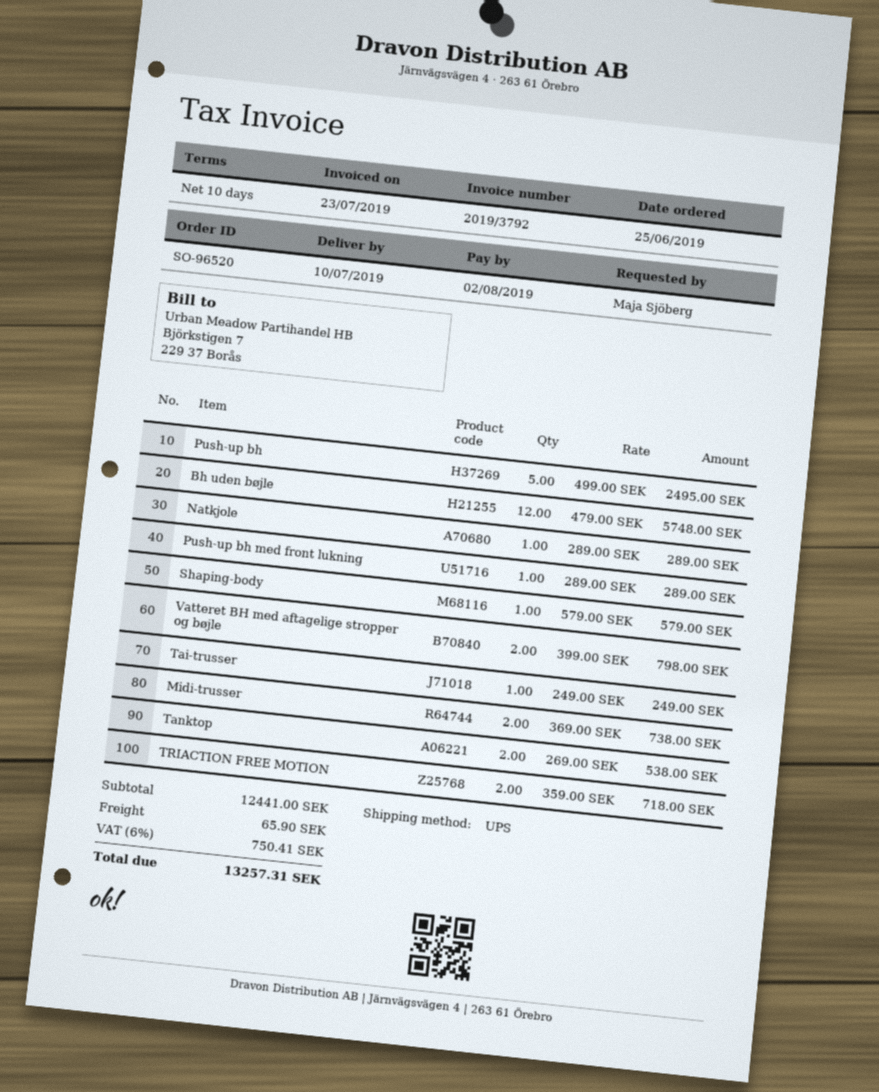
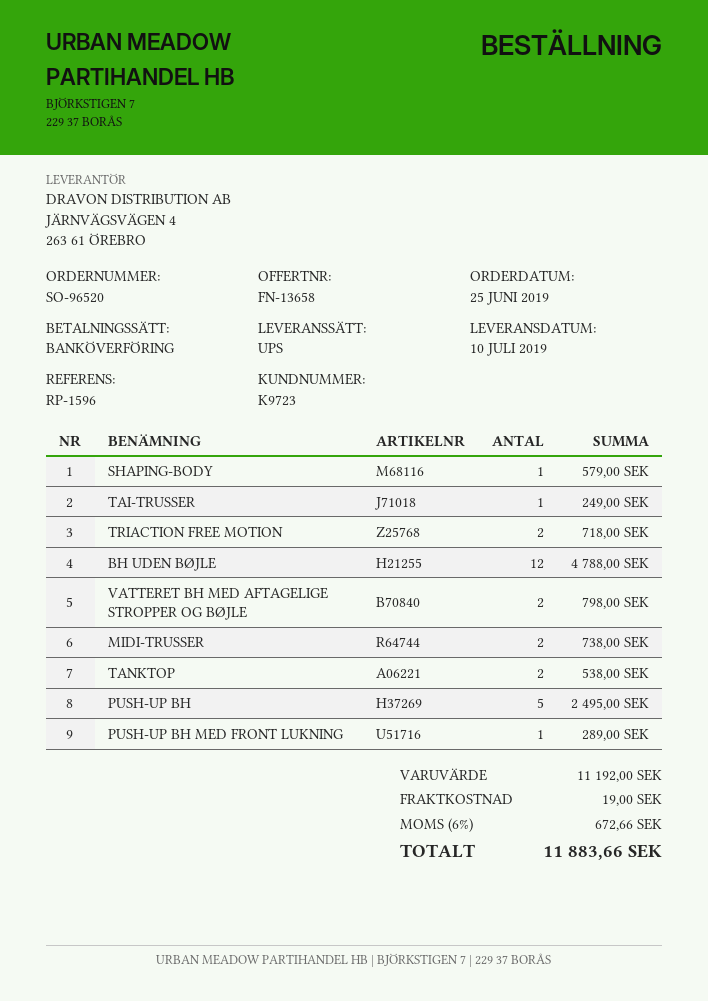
Bh uden bøjle: 12 for 5748.00 -> 12 for 4788.00
Natkjole: 1 for 289.00 -> none
subtotal: 12441.00 -> 11192.00
shipping: 65.90 -> 19.00
tax: 6% = 750.41 -> 6% = 672.66
total: 13257.31 -> 11883.66

